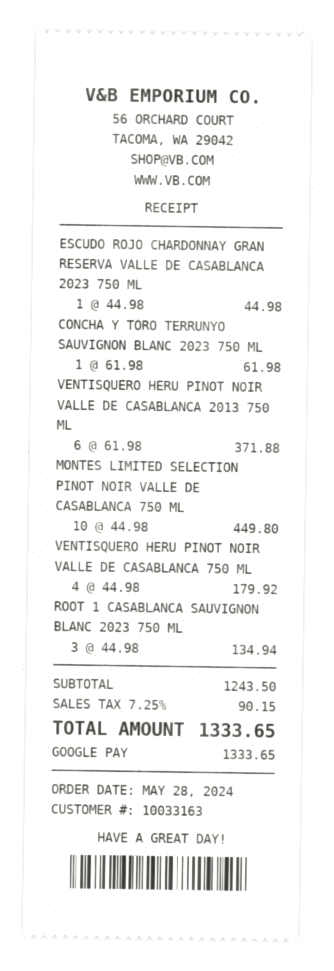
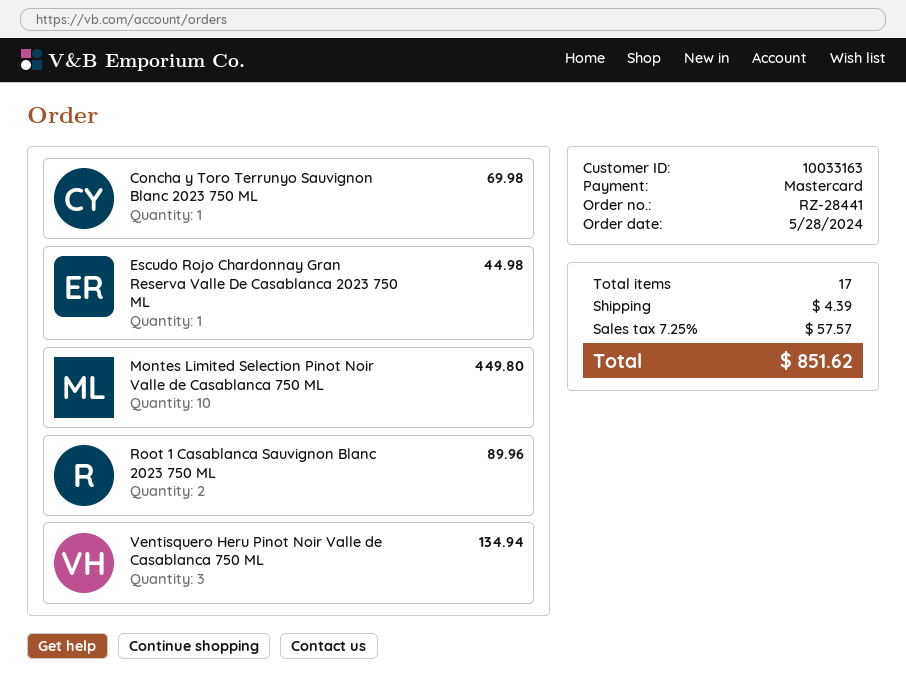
payment method: Google Pay -> Mastercard
CONCHA Y TORO TERRUNYO SAUVIGNON BLANC 2023 750 ML: 1 for 61.98 -> 1 for 69.98
VENTISQUERO HERU PINOT NOIR VALLE DE CASABLANCA 2013 750 ML: 6 for 371.88 -> none
VENTISQUERO HERU PINOT NOIR VALLE DE CASABLANCA 750 ML: 4 for 179.92 -> 3 for 134.94
ROOT 1 CASABLANCA SAUVIGNON BLANC 2023 750 ML: 3 for 134.94 -> 2 for 89.96
shipping: none -> 4.39
tax: 7.25% = 90.15 -> 7.25% = 57.57
total: 1333.65 -> 851.62

